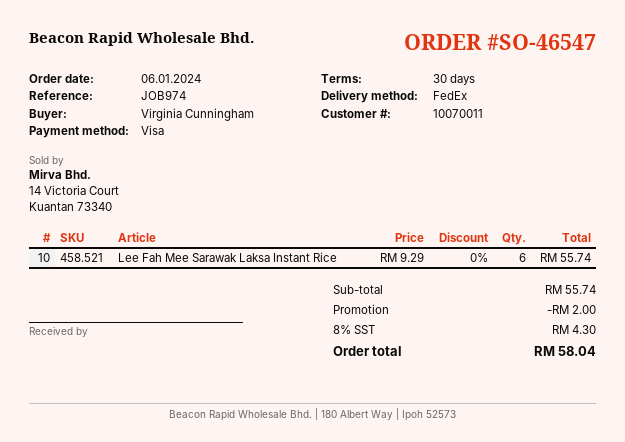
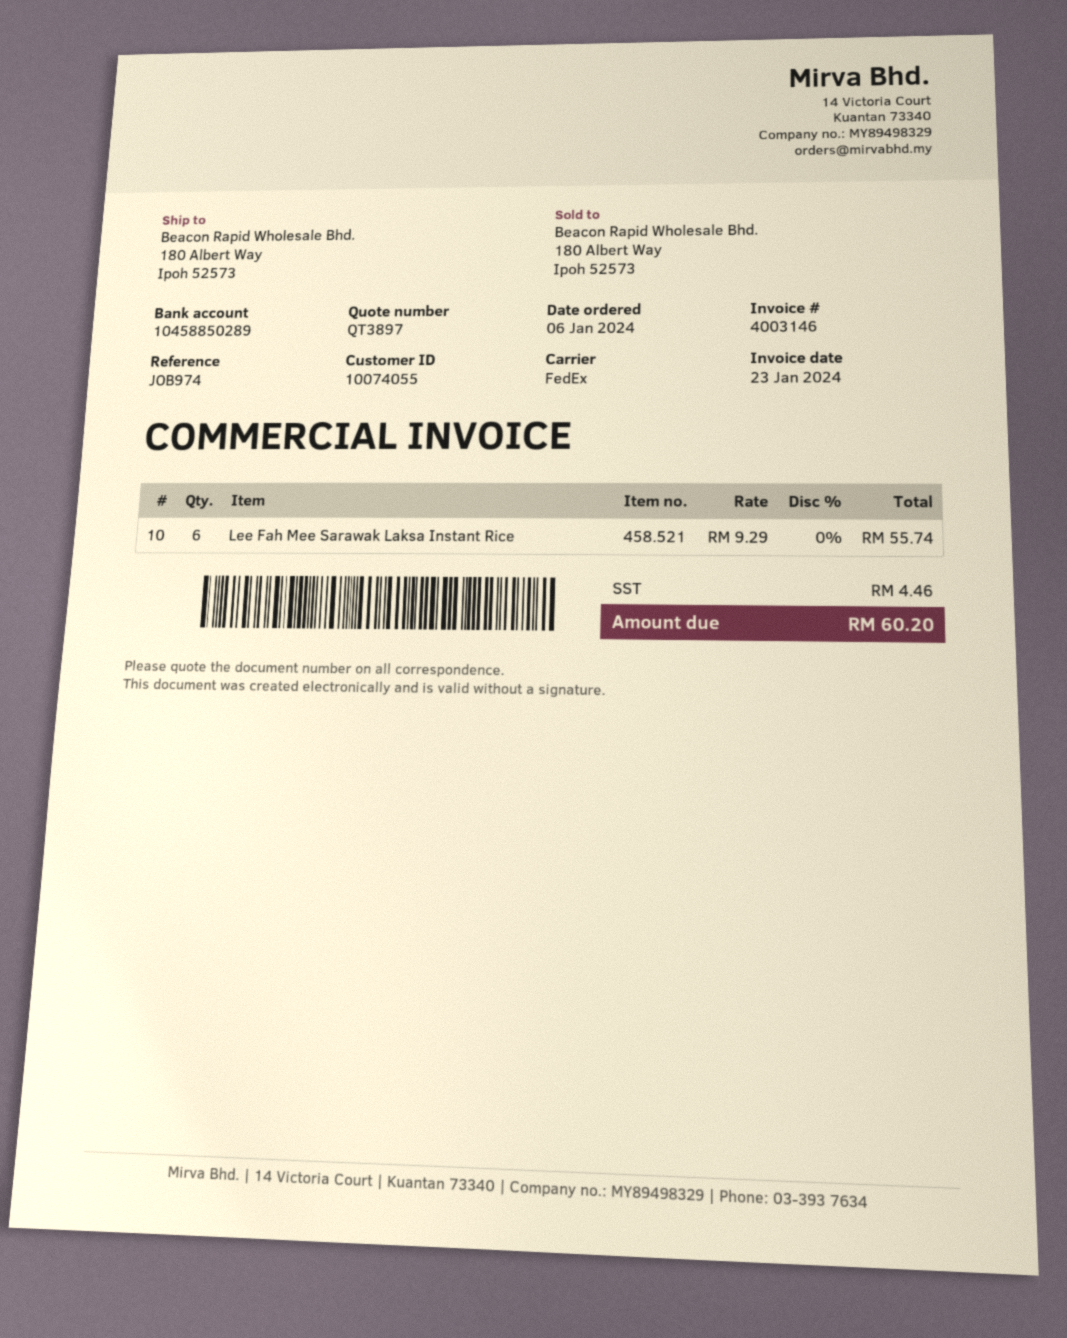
customer number: 10070011 -> 10074055
discount: 2.00 -> none
tax: 4.30 -> 4.46
total: 58.04 -> 60.20

